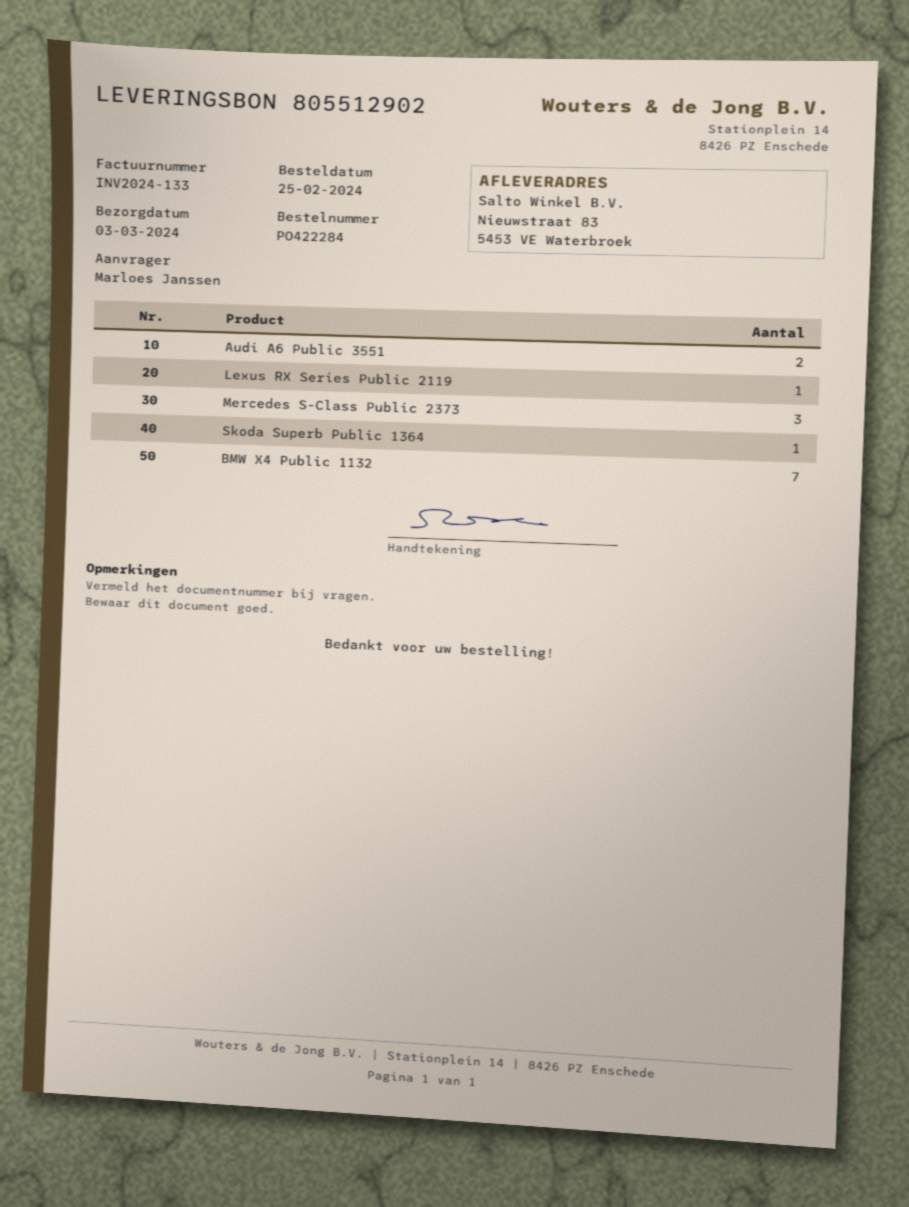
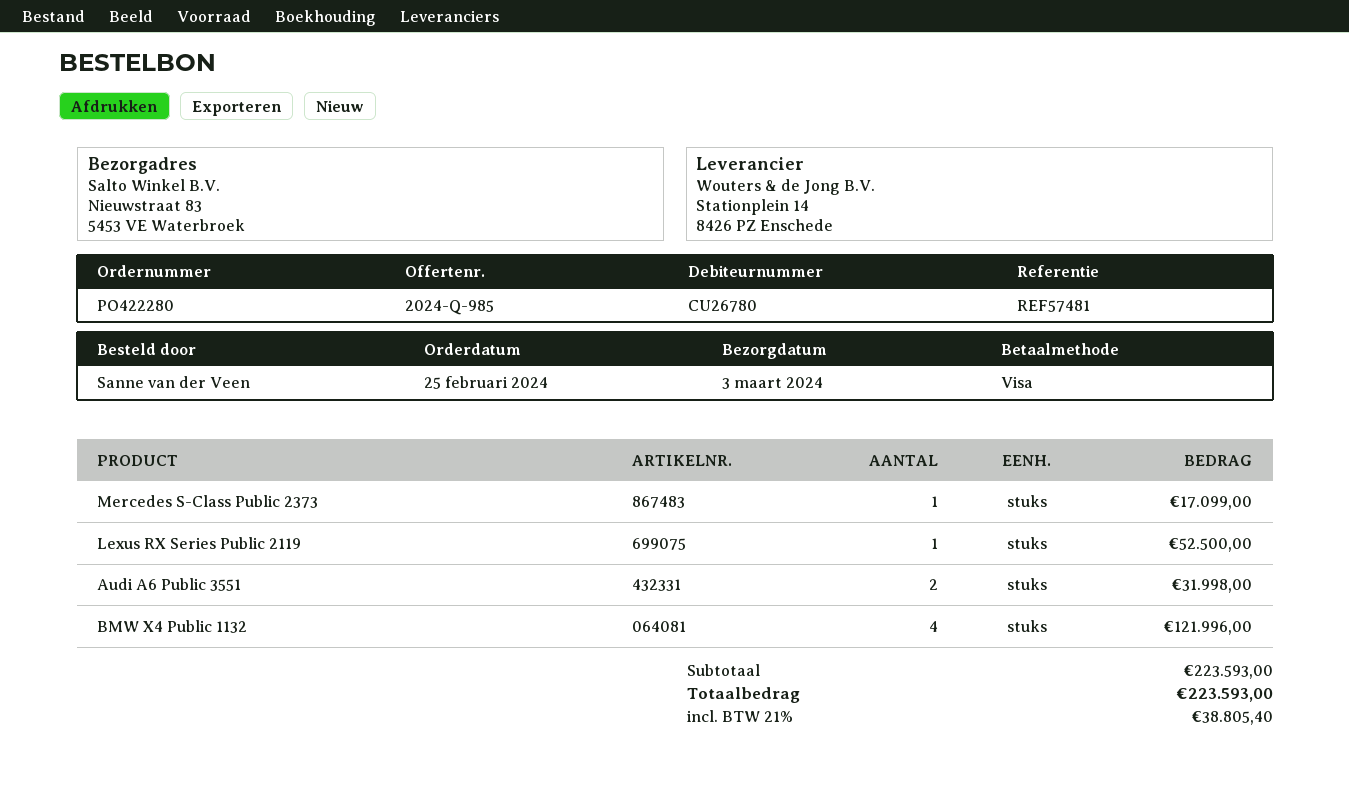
order number: PO422284 -> PO422280
ordered by: Marloes Janssen -> Sanne van der Veen
Mercedes S-Class Public 2373: 3 -> 1
Skoda Superb Public 1364: 1 -> none
BMW X4 Public 1132: 7 -> 4

